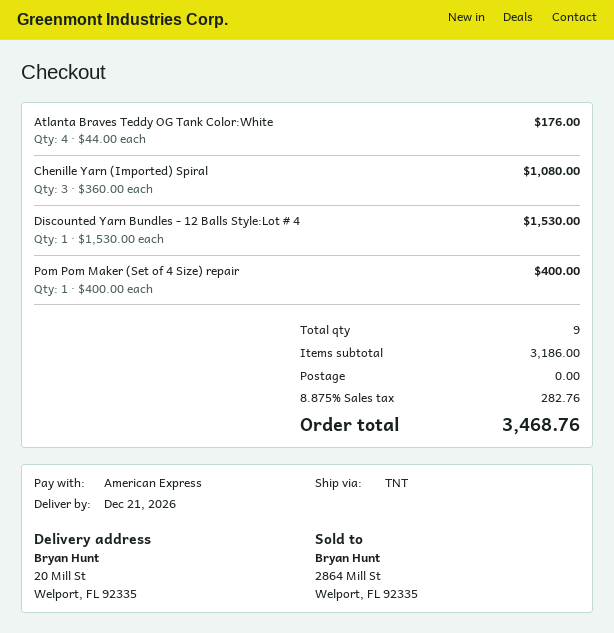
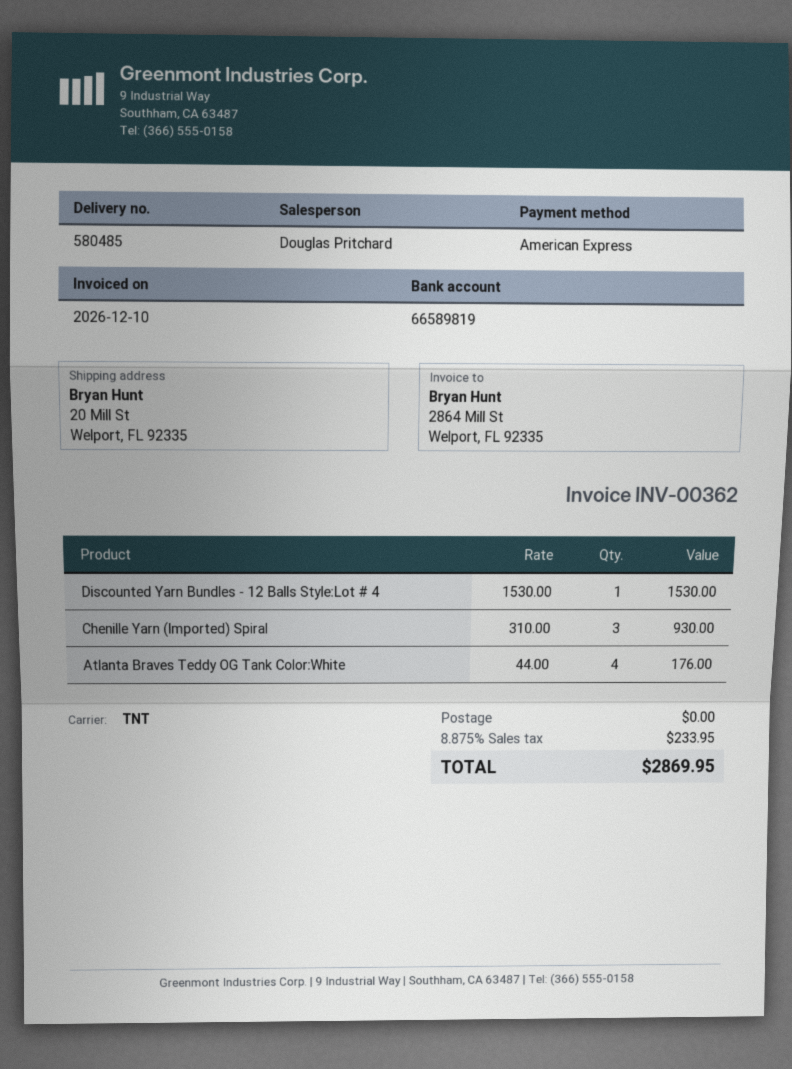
Chenille Yarn (Imported) Spiral: 3 x 360.00 = 1080.00 -> 3 x 310.00 = 930.00
Pom Pom Maker (Set of 4 Size) repair: 1 x 400.00 = 400.00 -> none
tax: 8.875% = 282.76 -> 8.875% = 233.95
total: 3468.76 -> 2869.95

